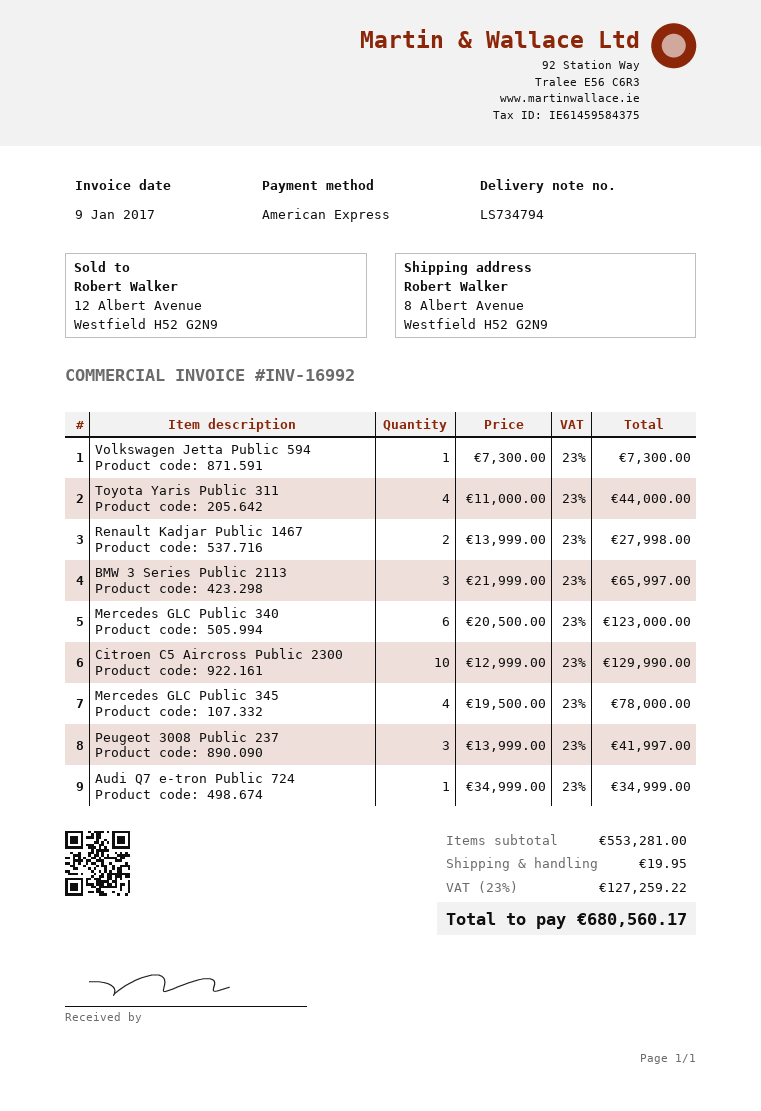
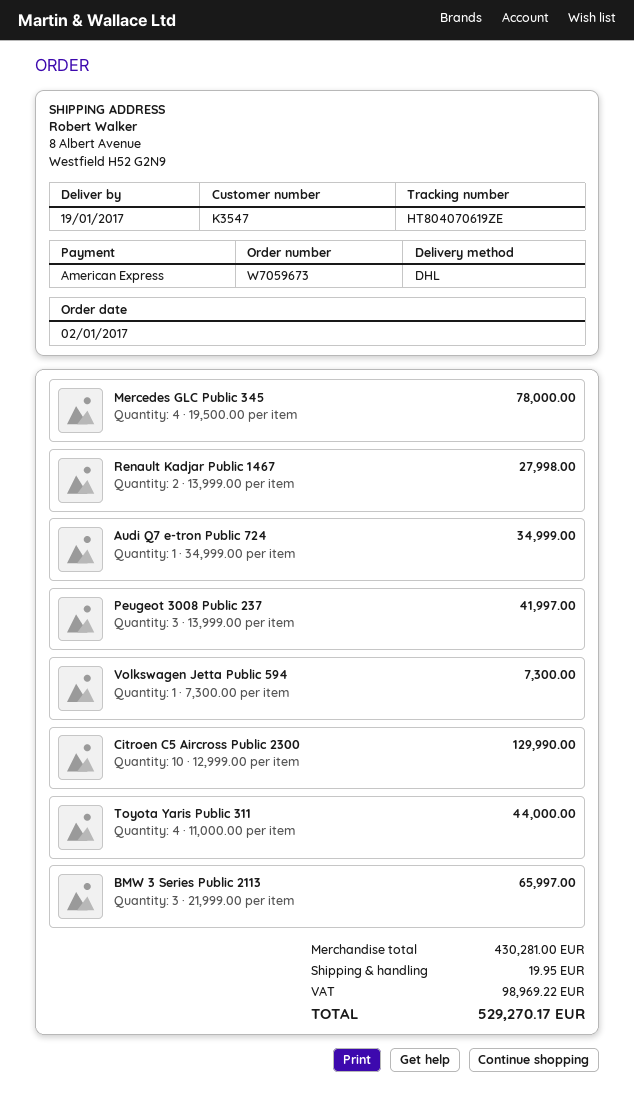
Mercedes GLC Public 340: 6 x 20500.00 = 123000.00 -> none
subtotal: 553281.00 -> 430281.00
tax: 127259.22 -> 98969.22
total: 680560.17 -> 529270.17

